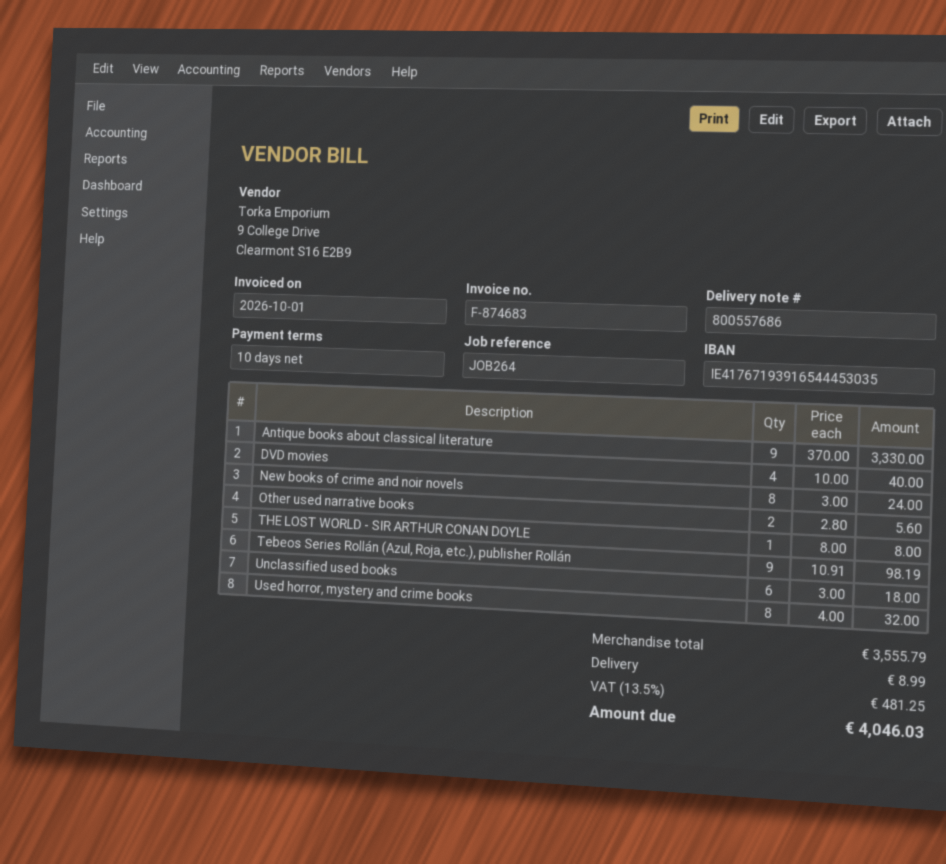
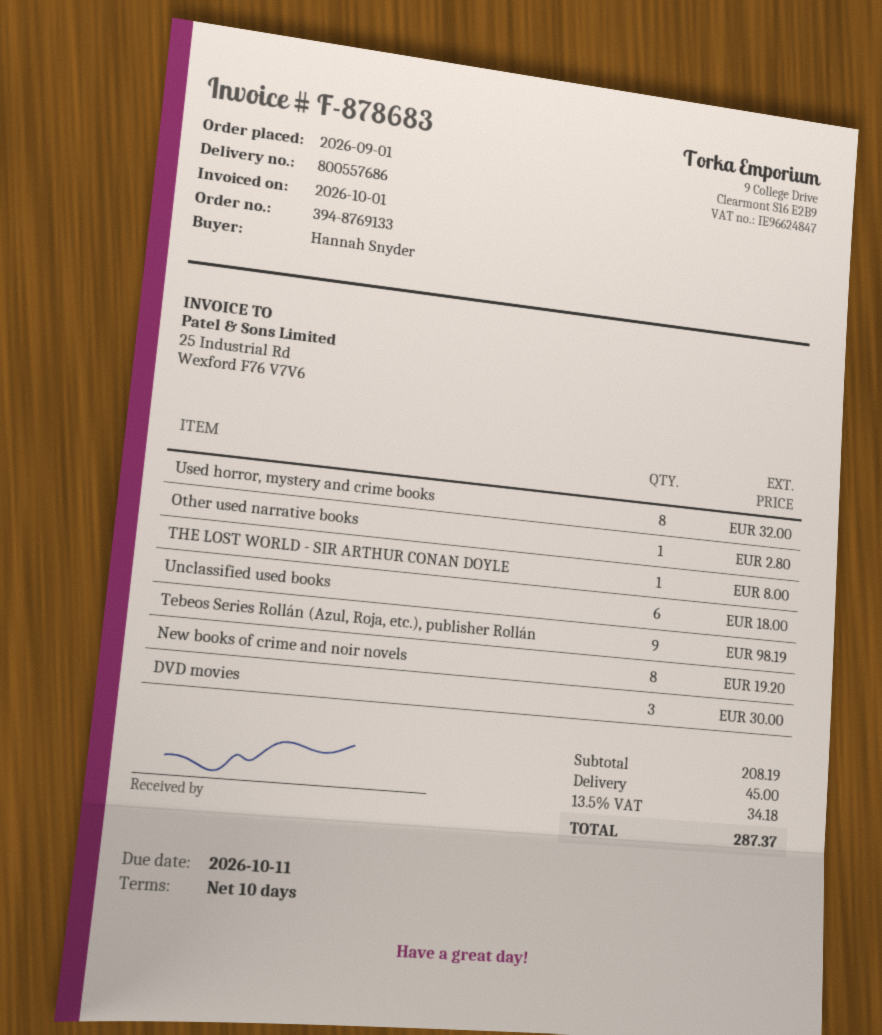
invoice number: F-874683 -> F-878683
Antique books about classical literature: 9 for 3330.00 -> none
DVD movies: 4 for 40.00 -> 3 for 30.00
New books of crime and noir novels: 8 for 24.00 -> 8 for 19.20
Other used narrative books: 2 for 5.60 -> 1 for 2.80
subtotal: 3555.79 -> 208.19
shipping: 8.99 -> 45.00
tax: 13.5% = 481.25 -> 13.5% = 34.18
total: 4046.03 -> 287.37

